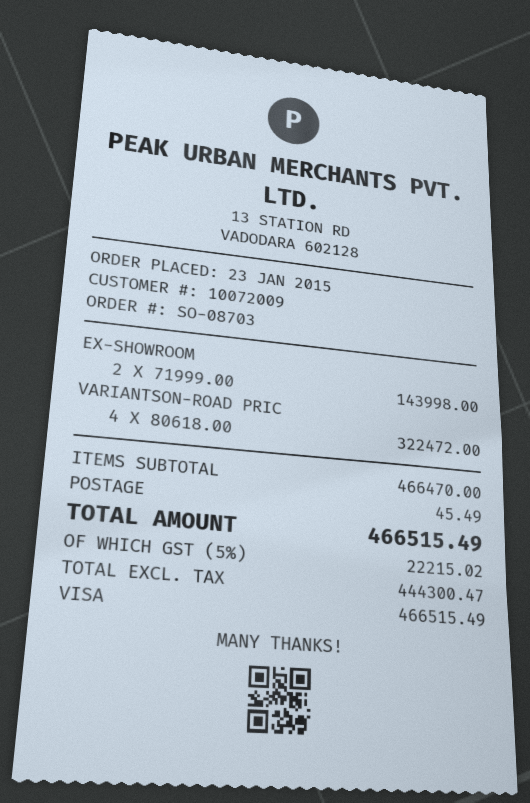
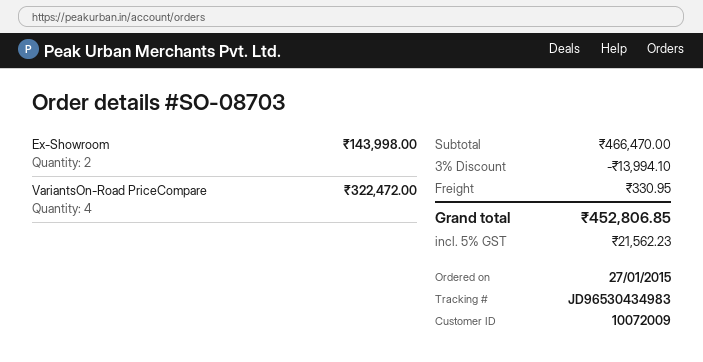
order date: 2015-01-23 -> 2015-01-27
discount: none -> 3% = 13994.10
shipping: 45.49 -> 330.95
tax: 5% = 22215.02 -> 5% = 21562.23
total: 466515.49 -> 452806.85

